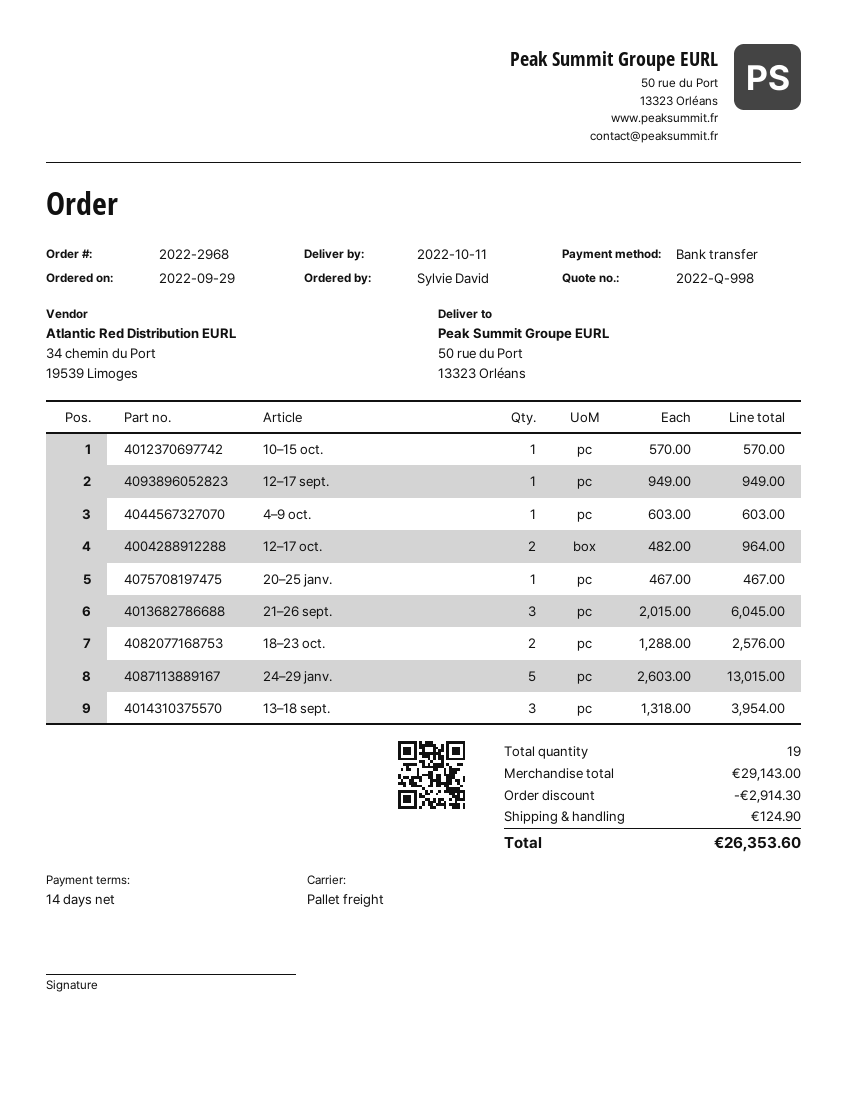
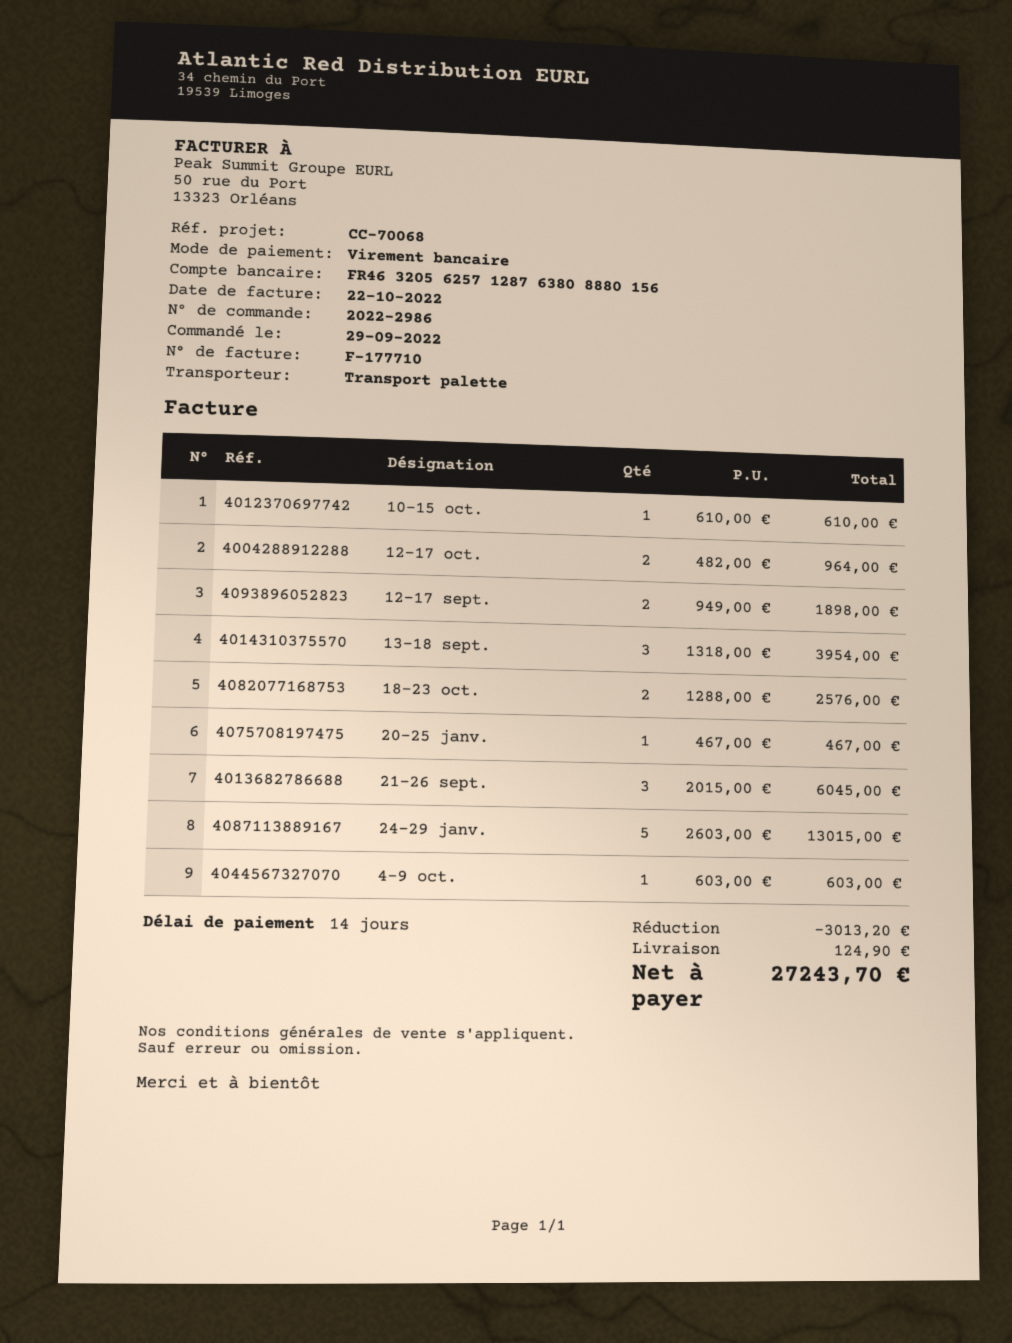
order number: 2022-2968 -> 2022-2986
10–15 oct.: 1 x 570.00 = 570.00 -> 1 x 610.00 = 610.00
12–17 sept.: 1 x 949.00 = 949.00 -> 2 x 949.00 = 1898.00
discount: 2914.30 -> 3013.20
total: 26353.60 -> 27243.70

